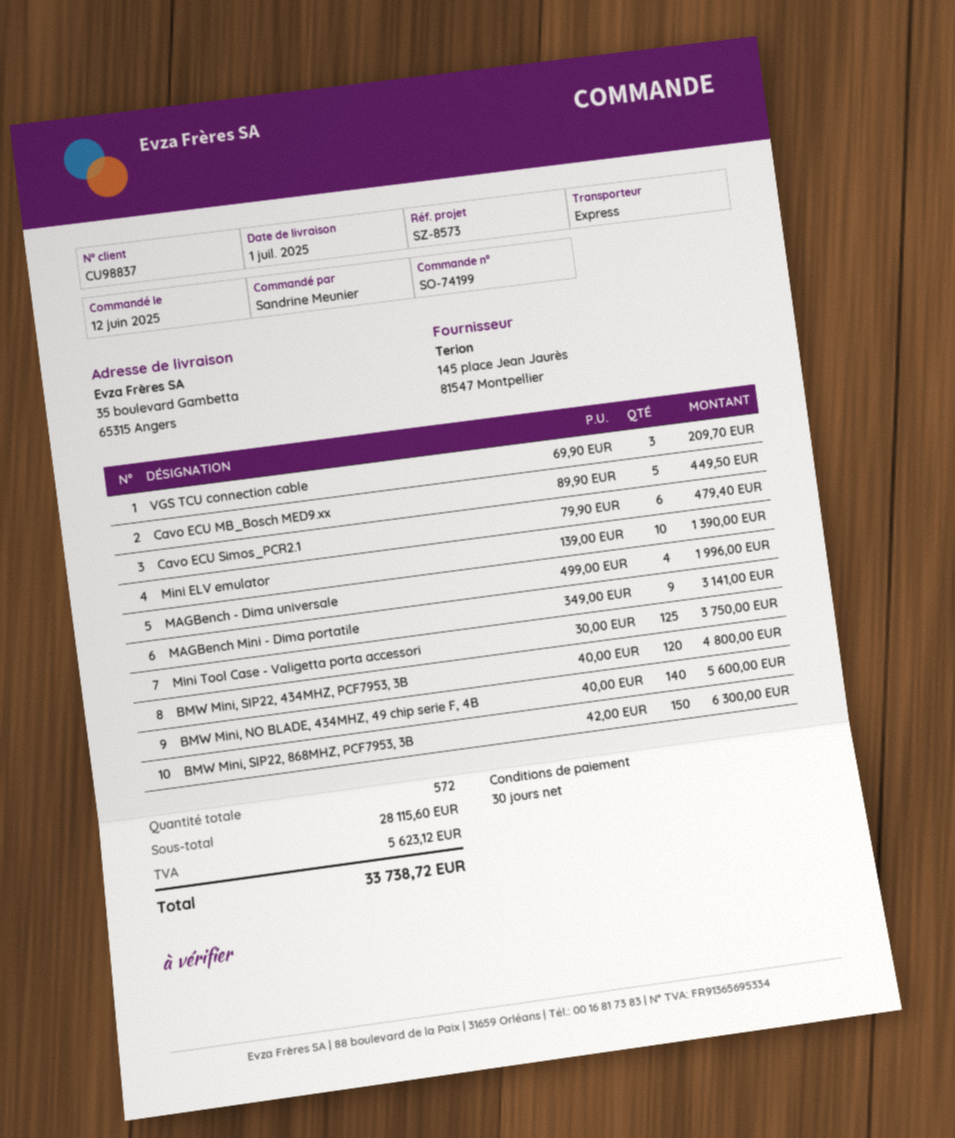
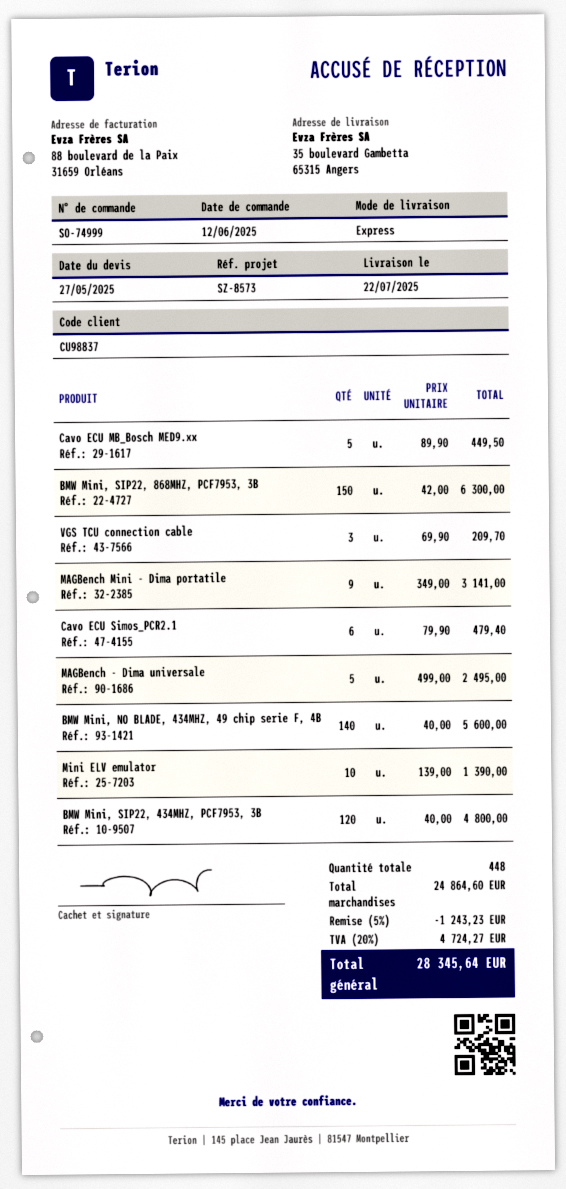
order number: SO-74199 -> SO-74999
delivery date: 2025-07-01 -> 2025-07-22
MAGBench - Dima universale: 4 x 499.00 = 1996.00 -> 5 x 499.00 = 2495.00
Mini Tool Case - Valigetta porta accessori: 125 x 30.00 = 3750.00 -> none
total quantity: 572 -> 448
subtotal: 28115.60 -> 24864.60
discount: none -> 5% = 1243.23
tax: 5623.12 -> 4724.27
total: 33738.72 -> 28345.64

